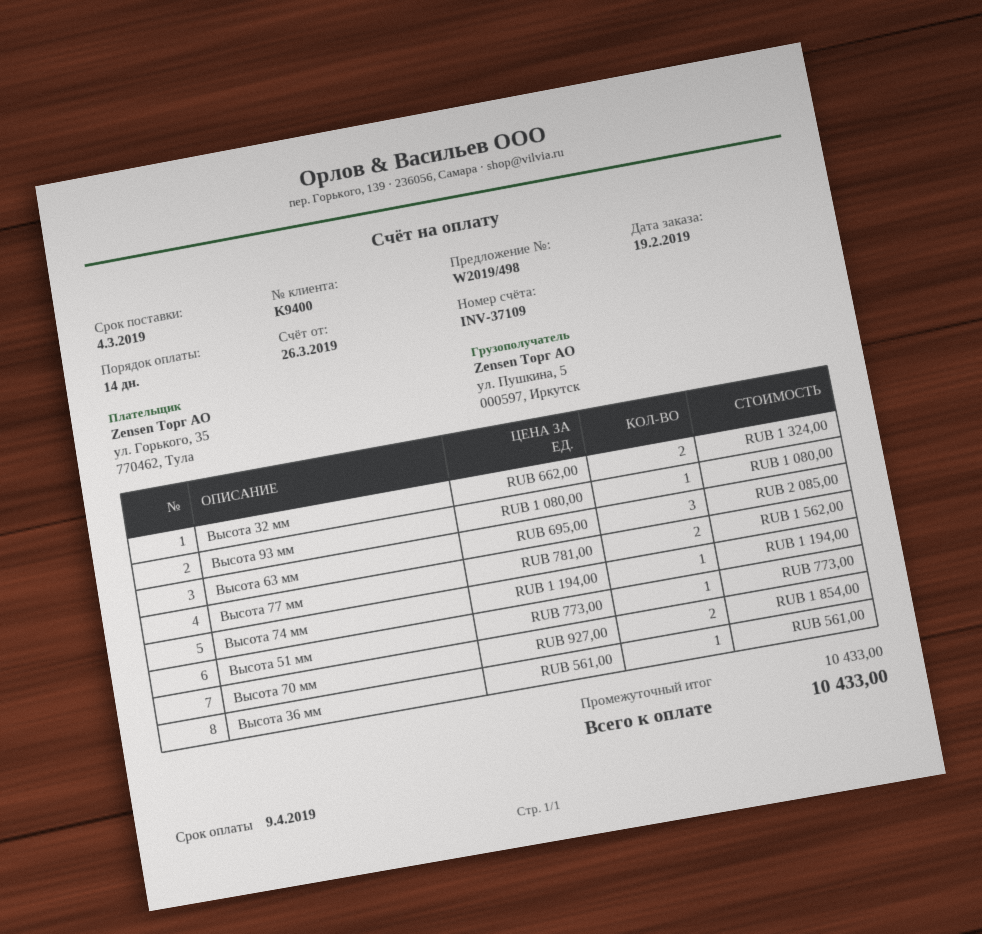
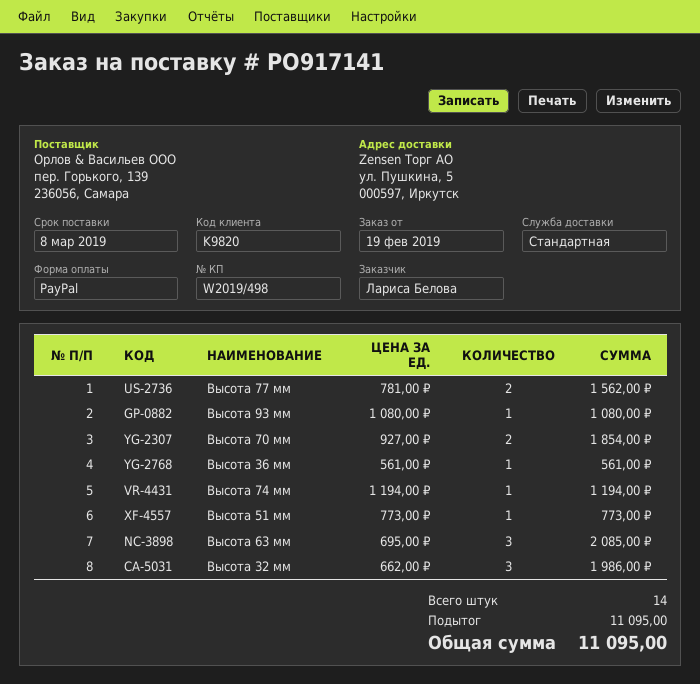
delivery date: 2019-03-04 -> 2019-03-08
customer number: K9400 -> K9820
Высота 32 мм: 2 x 662.00 = 1324.00 -> 3 x 662.00 = 1986.00
subtotal: 10433.00 -> 11095.00
total: 10433.00 -> 11095.00

